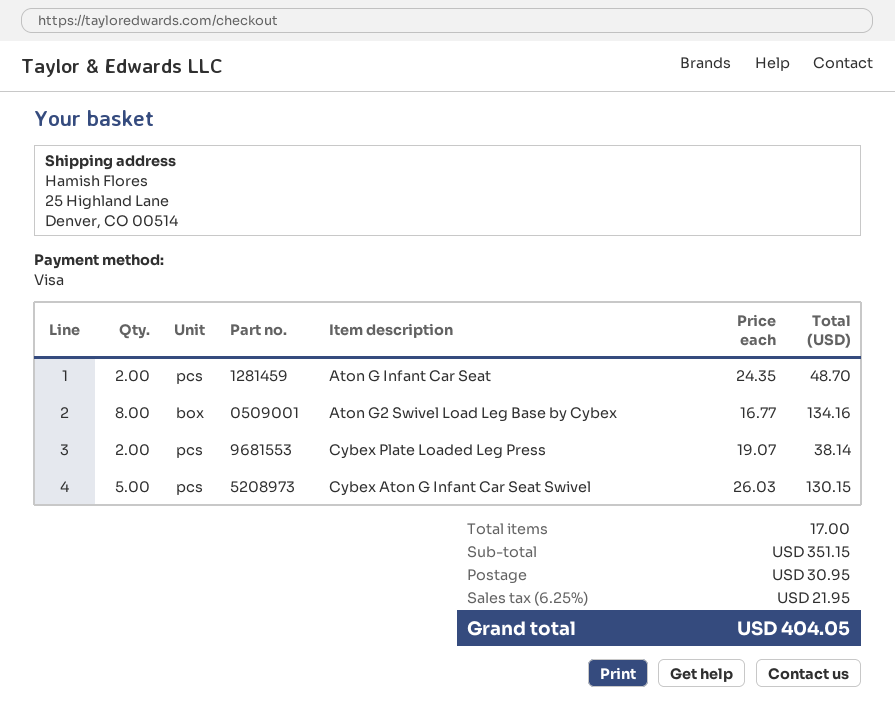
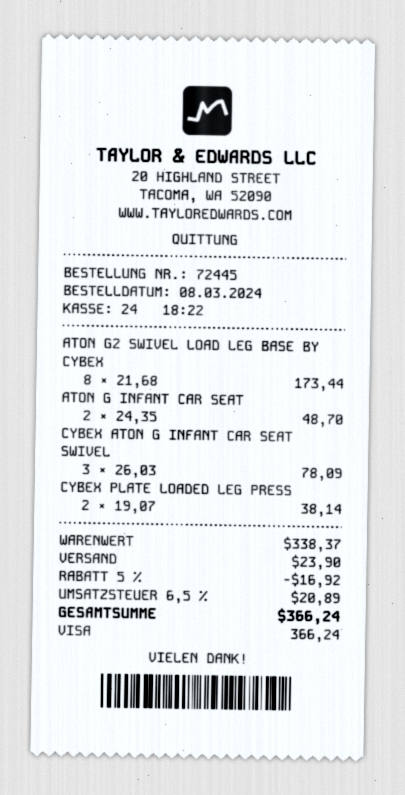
Aton G2 Swivel Load Leg Base by Cybex: 8 x 16.77 = 134.16 -> 8 x 21.68 = 173.44
Cybex Aton G Infant Car Seat Swivel: 5 x 26.03 = 130.15 -> 3 x 26.03 = 78.09
subtotal: 351.15 -> 338.37
discount: none -> 5% = 16.92
shipping: 30.95 -> 23.90
tax: 6.25% = 21.95 -> 6.5% = 20.89
total: 404.05 -> 366.24

